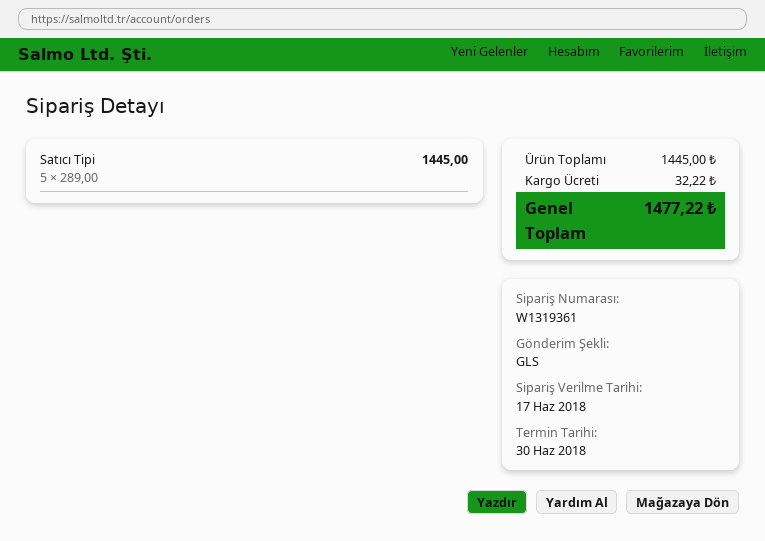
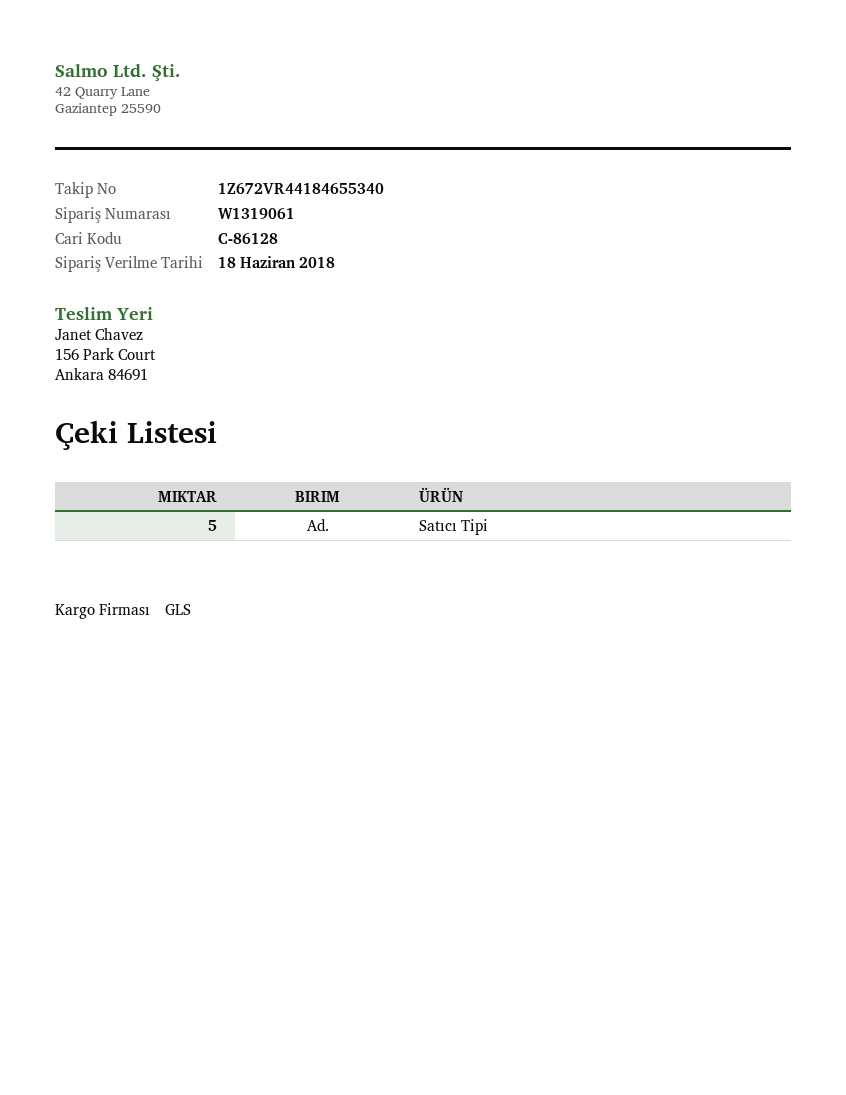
order number: W1319361 -> W1319061
order date: 2018-06-17 -> 2018-06-18

